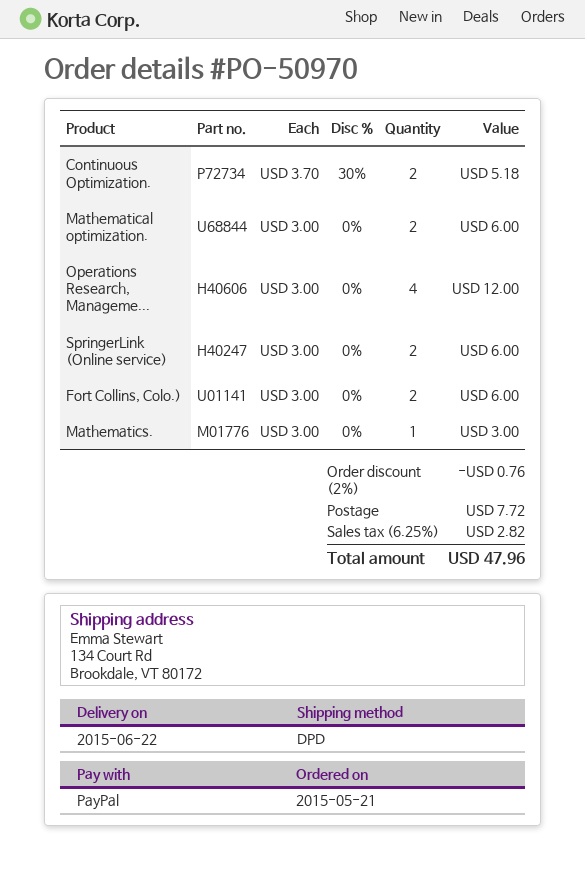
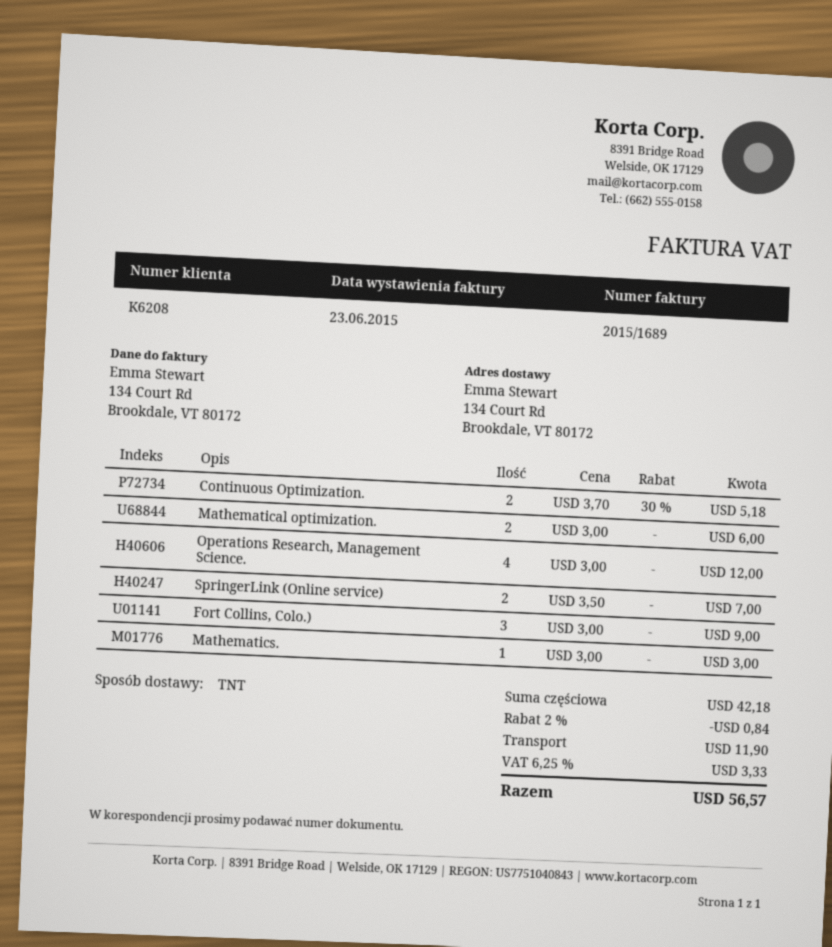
shipping method: DPD -> TNT
SpringerLink (Online service): 2 x 3.00 = 6.00 -> 2 x 3.50 = 7.00
Fort Collins, Colo.): 2 x 3.00 = 6.00 -> 3 x 3.00 = 9.00
discount: 2% = 0.76 -> 2% = 0.84
shipping: 7.72 -> 11.90
tax: 6.25% = 2.82 -> 6.25% = 3.33
total: 47.96 -> 56.57

